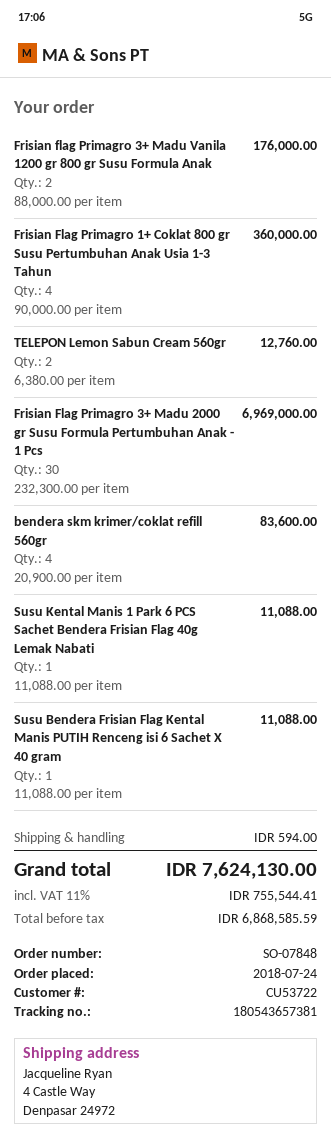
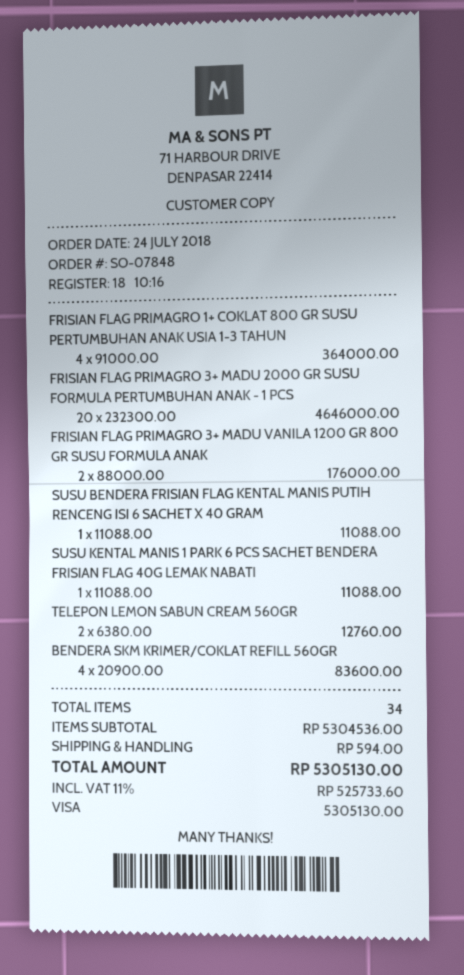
Frisian Flag Primagro 1+ Coklat 800 gr Susu Pertumbuhan Anak Usia 1-3 Tahun: 4 x 90000.00 = 360000.00 -> 4 x 91000.00 = 364000.00
Frisian Flag Primagro 3+ Madu 2000 gr Susu Formula Pertumbuhan Anak - 1 Pcs: 30 x 232300.00 = 6969000.00 -> 20 x 232300.00 = 4646000.00
tax: 11% = 755544.41 -> 11% = 525733.60
total: 7624130.00 -> 5305130.00

